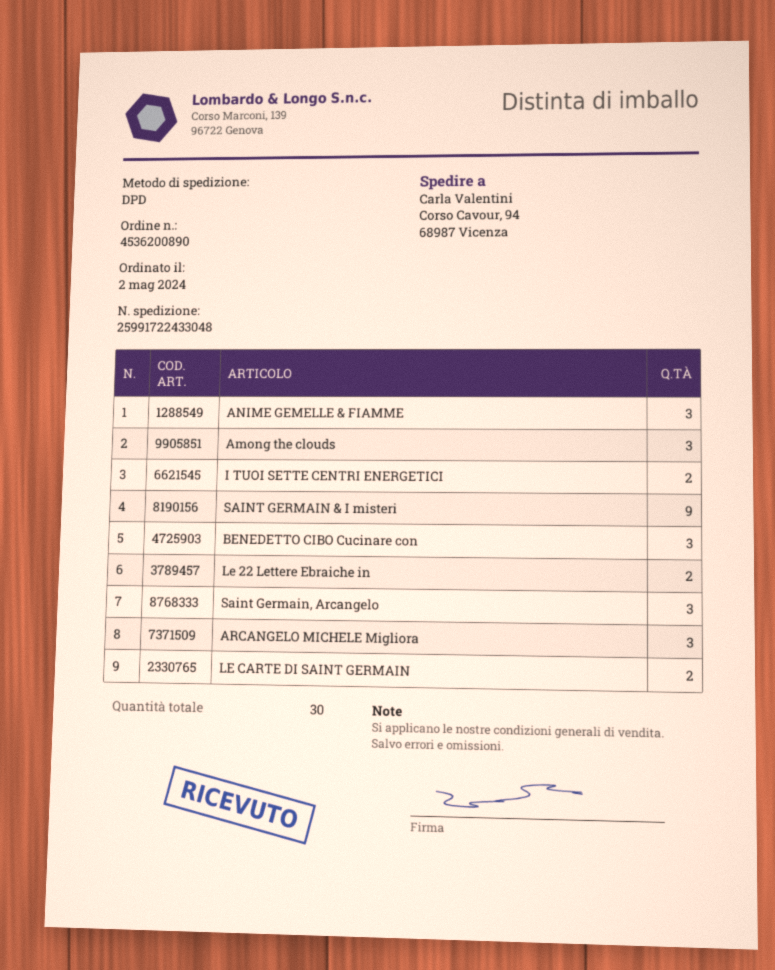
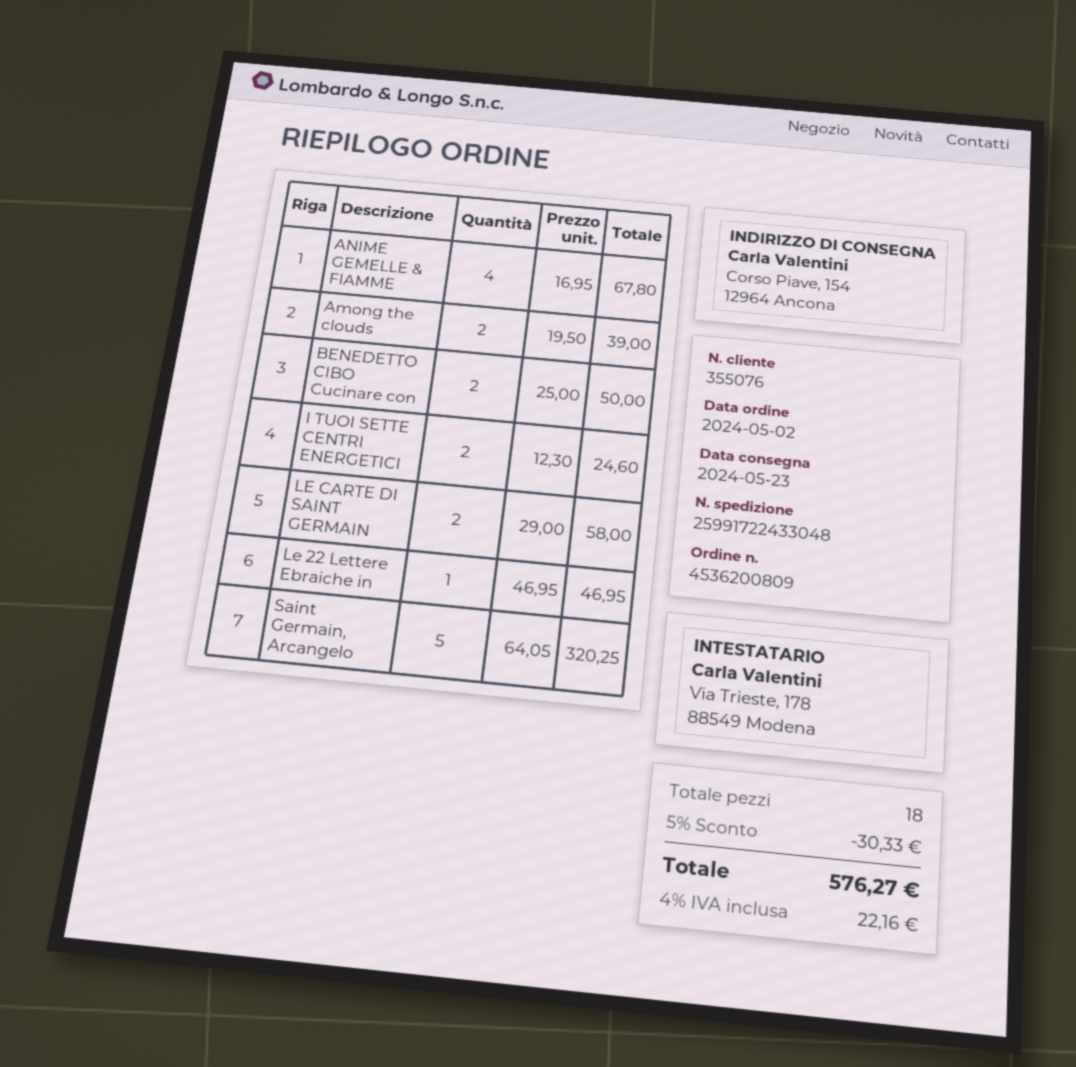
order number: 4536200890 -> 4536200809
ship to: Corso Cavour, 94, 68987 Vicenza -> Corso Piave, 154, 12964 Ancona
ANIME GEMELLE & FIAMME: 3 -> 4
Among the clouds: 3 -> 2
SAINT GERMAIN & I misteri: 9 -> none
BENEDETTO CIBO Cucinare con: 3 -> 2
Le 22 Lettere Ebraiche in: 2 -> 1
Saint Germain, Arcangelo: 3 -> 5
ARCANGELO MICHELE Migliora: 3 -> none
total quantity: 30 -> 18

